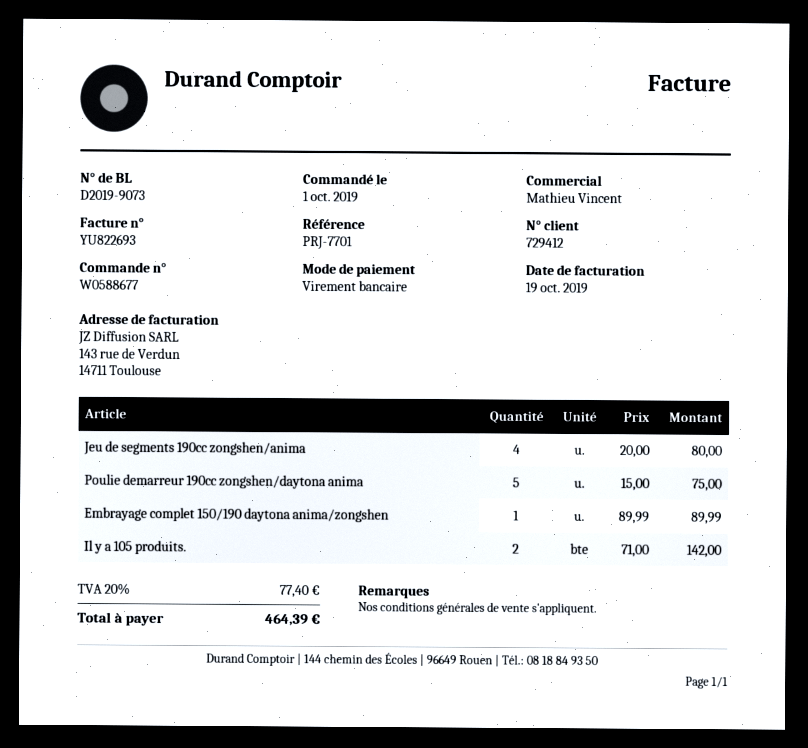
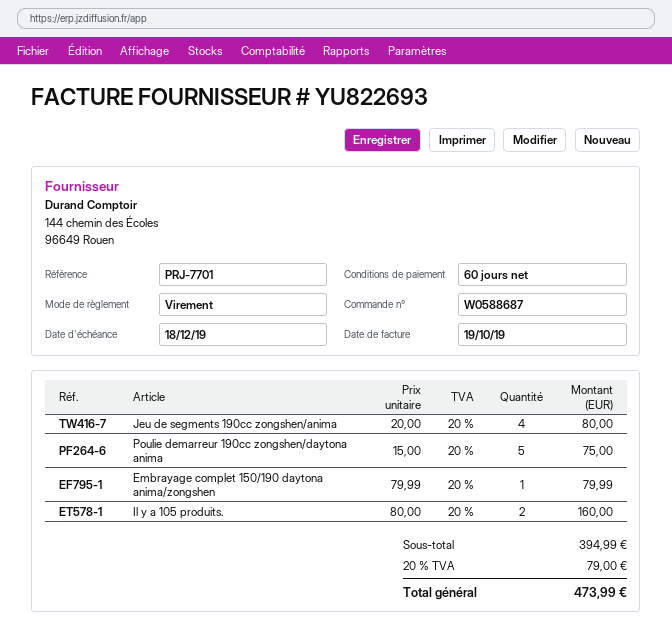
order number: W0588677 -> W0588687
Embrayage complet 150/190 daytona anima/zongshen: 1 x 89.99 = 89.99 -> 1 x 79.99 = 79.99
Il y a 105 produits.: 2 x 71.00 = 142.00 -> 2 x 80.00 = 160.00
tax: 20% = 77.40 -> 20% = 79.00
total: 464.39 -> 473.99

